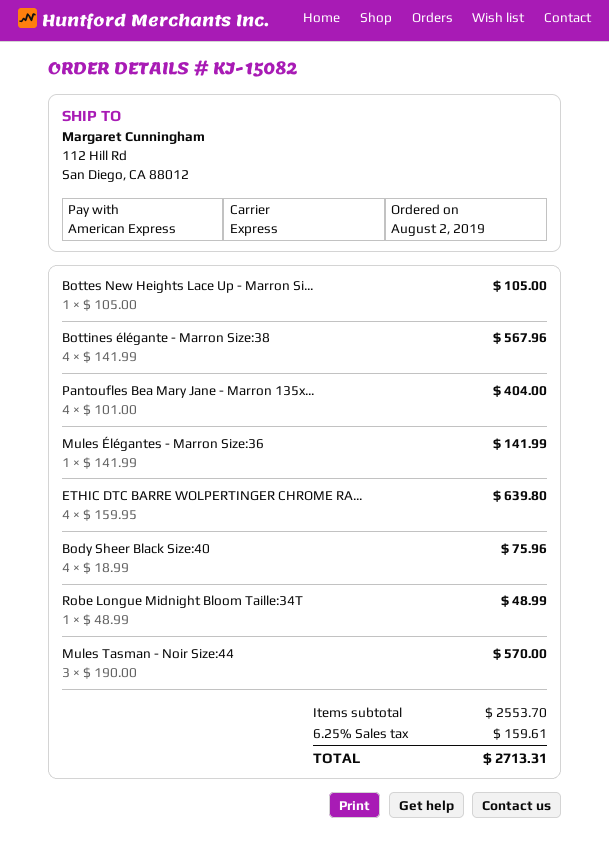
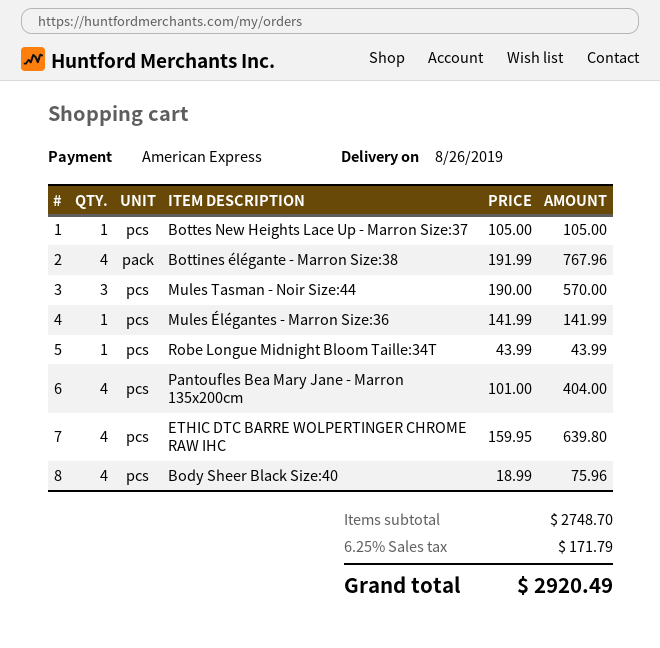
Bottines élégante - Marron Size:38: 4 x 141.99 = 567.96 -> 4 x 191.99 = 767.96
Robe Longue Midnight Bloom Taille:34T: 1 x 48.99 = 48.99 -> 1 x 43.99 = 43.99
subtotal: 2553.70 -> 2748.70
tax: 6.25% = 159.61 -> 6.25% = 171.79
total: 2713.31 -> 2920.49

